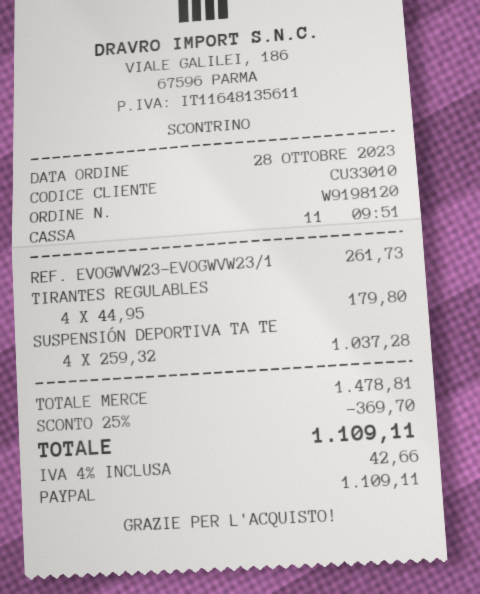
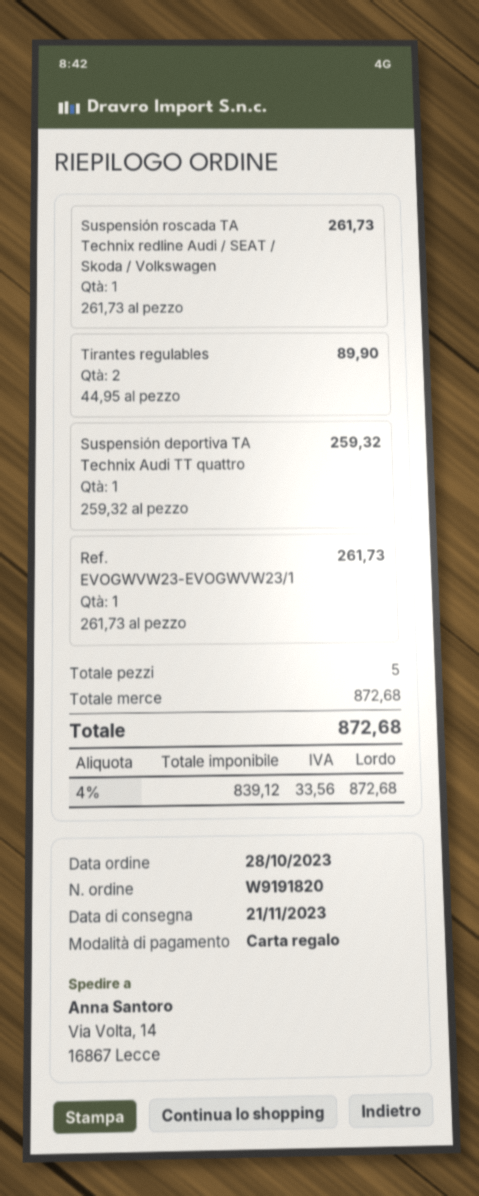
order number: W9198120 -> W9191820
payment method: PayPal -> gift card
TIRANTES REGULABLES: 4 x 44.95 = 179.80 -> 2 x 44.95 = 89.90
SUSPENSIÓN DEPORTIVA TA TE: 4 x 259.32 = 1037.28 -> 1 x 259.32 = 259.32
Suspensión roscada TA Technix redline Audi / SEAT / Skoda / Volkswagen: none -> 1 x 261.73 = 261.73
subtotal: 1478.81 -> 872.68
discount: 25% = 369.70 -> none
tax: 4% = 42.66 -> 4% = 33.56
total: 1109.11 -> 872.68

